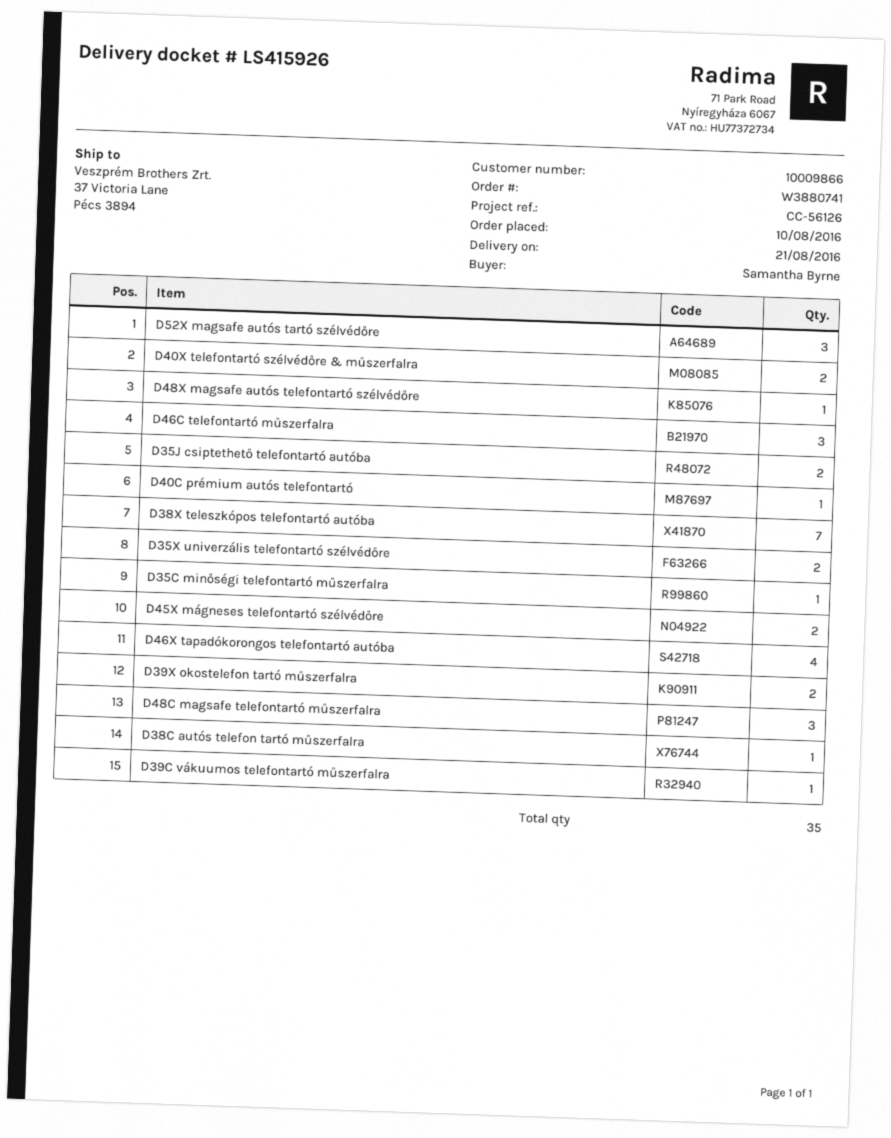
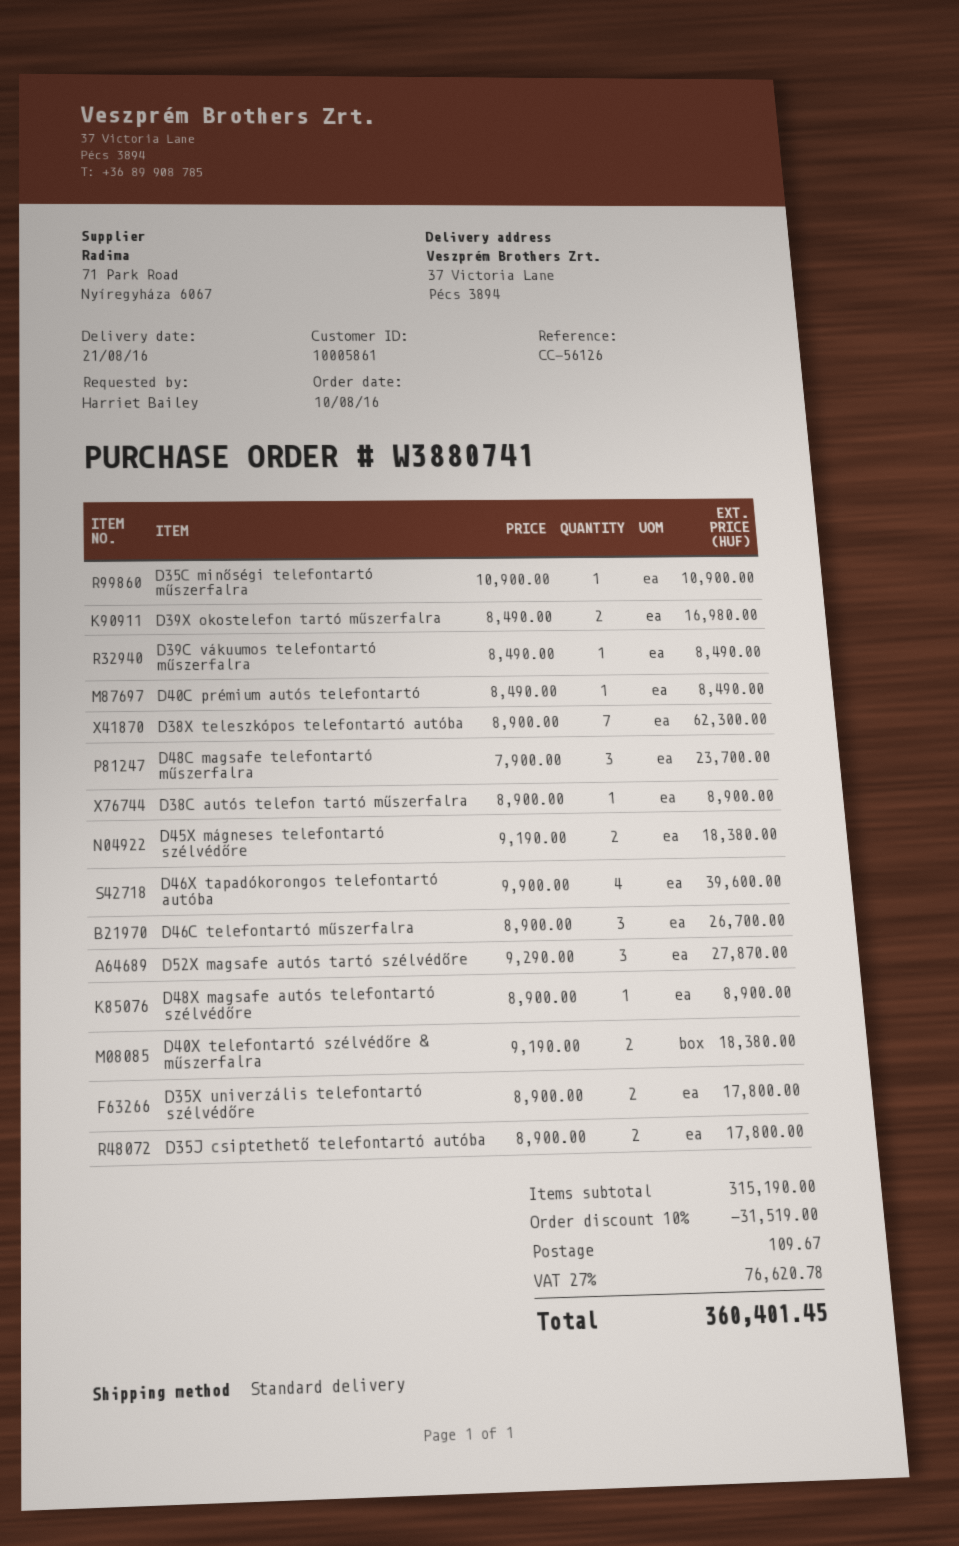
customer number: 10009866 -> 10005861
ordered by: Samantha Byrne -> Harriet Bailey

